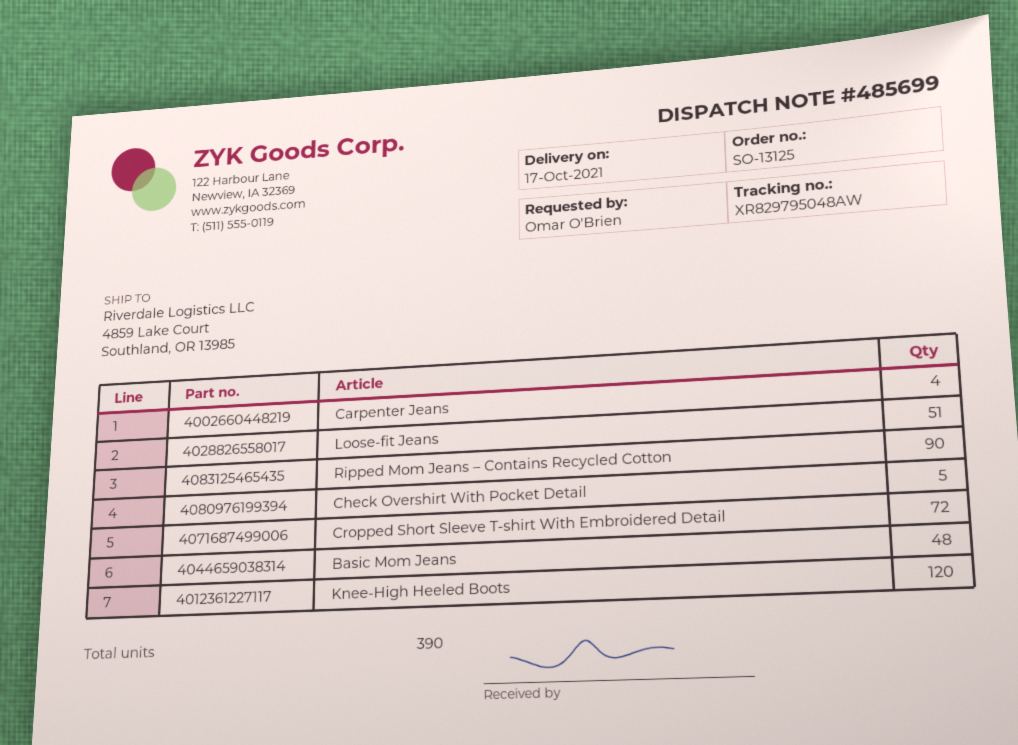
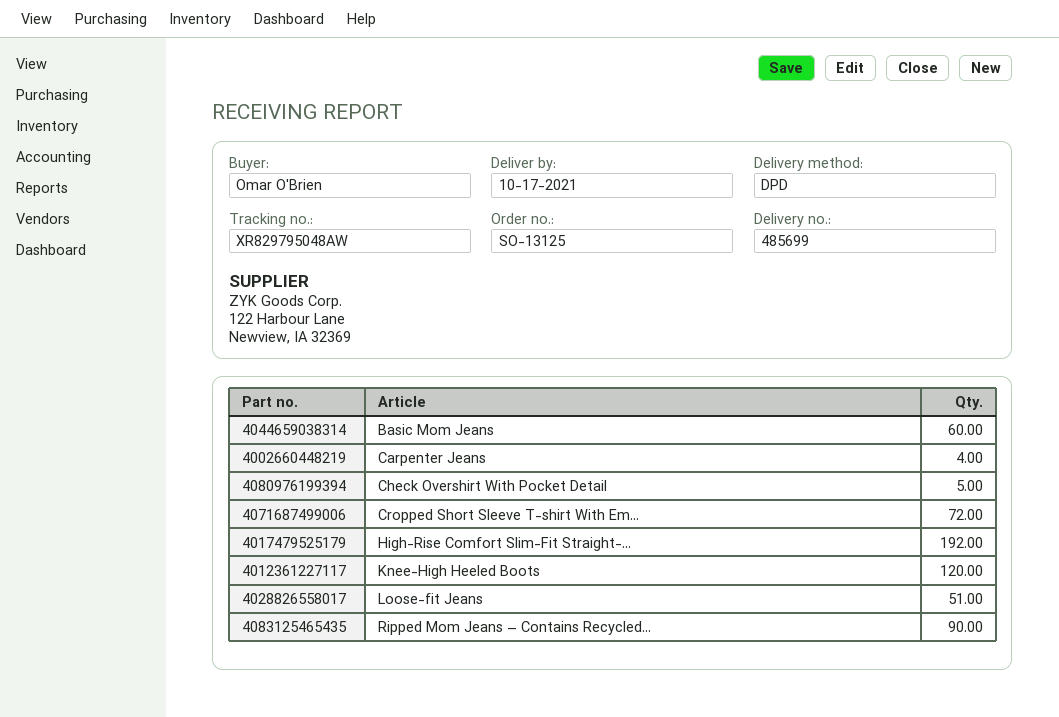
Basic Mom Jeans: 48 -> 60
High-Rise Comfort Slim-Fit Straight-...: none -> 192

